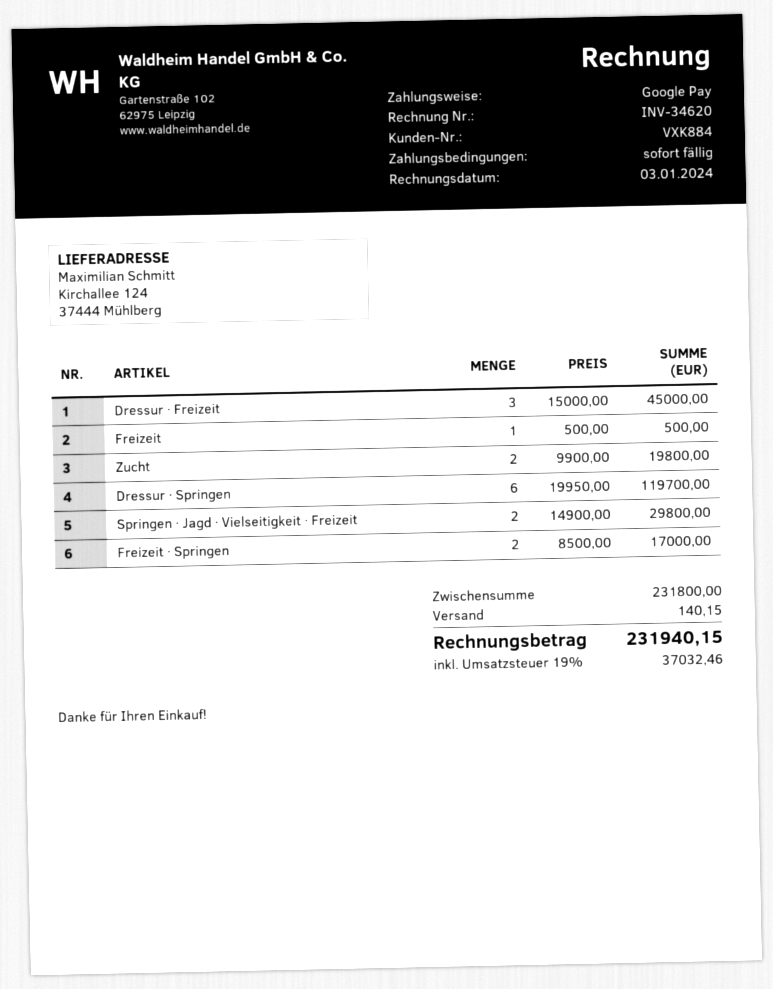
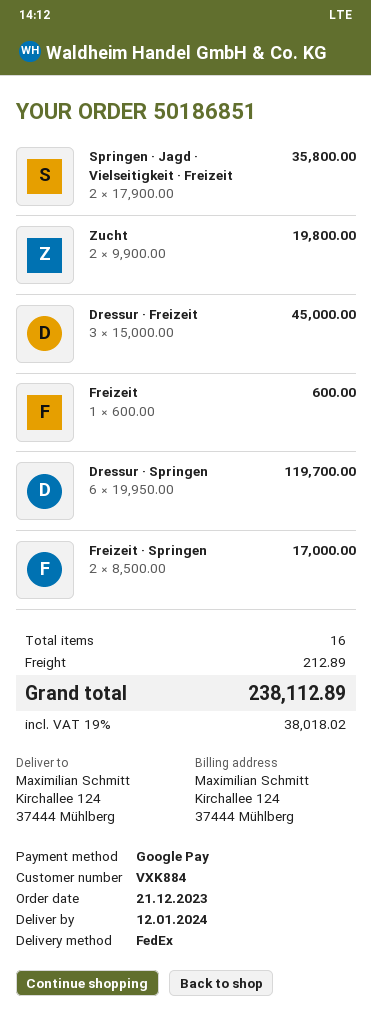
Freizeit: 1 x 500.00 = 500.00 -> 1 x 600.00 = 600.00
Springen · Jagd · Vielseitigkeit · Freizeit: 2 x 14900.00 = 29800.00 -> 2 x 17900.00 = 35800.00
shipping: 140.15 -> 212.89
tax: 19% = 37032.46 -> 19% = 38018.02
total: 231940.15 -> 238112.89

